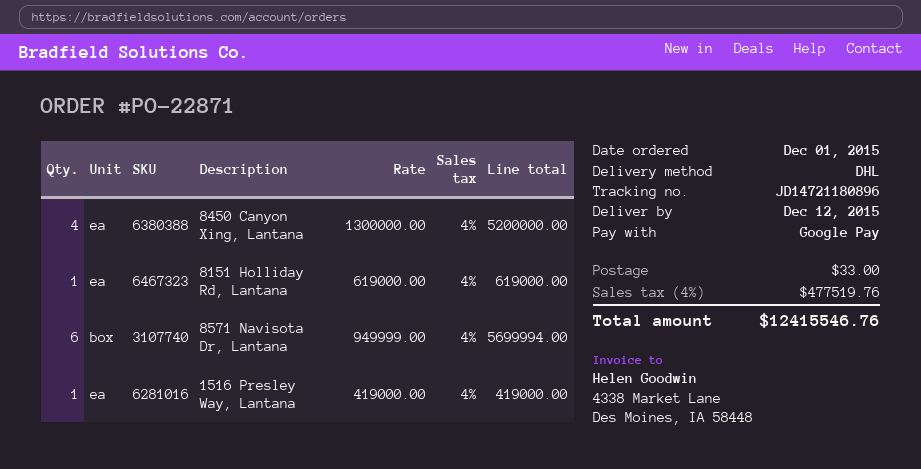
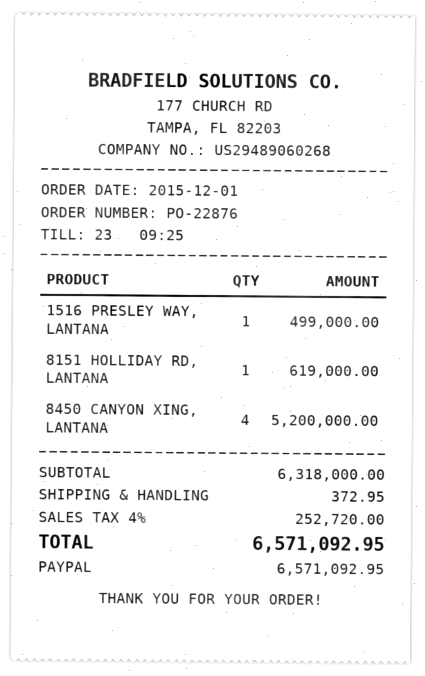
order number: PO-22871 -> PO-22876
payment method: Google Pay -> PayPal
8571 Navisota Dr, Lantana: 6 for 5699994.00 -> none
1516 Presley Way, Lantana: 1 for 419000.00 -> 1 for 499000.00
shipping: 33.00 -> 372.95
tax: 4% = 477519.76 -> 4% = 252720.00
total: 12415546.76 -> 6571092.95

